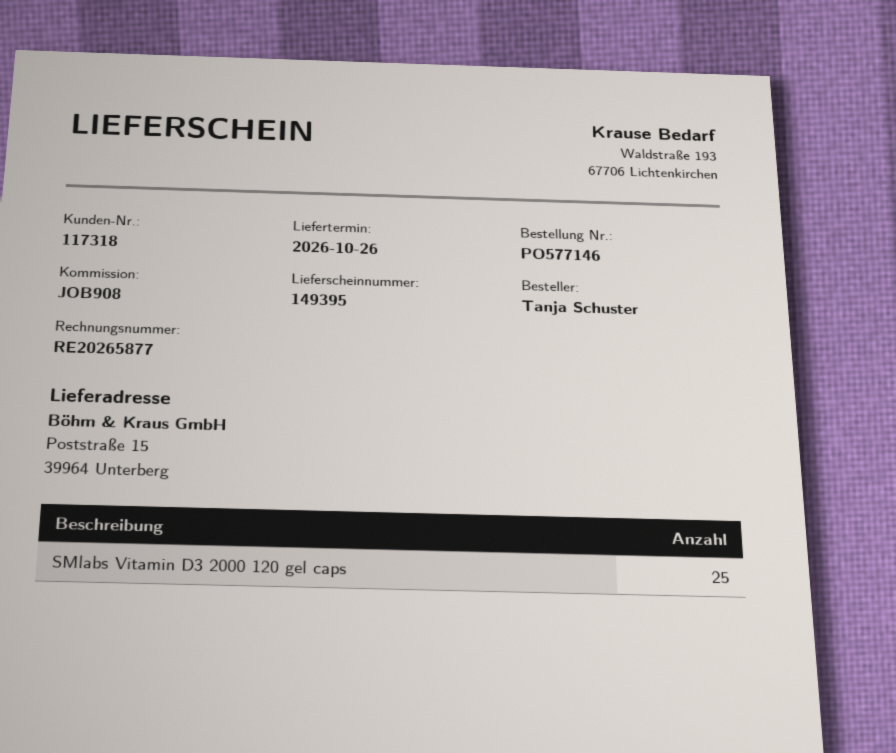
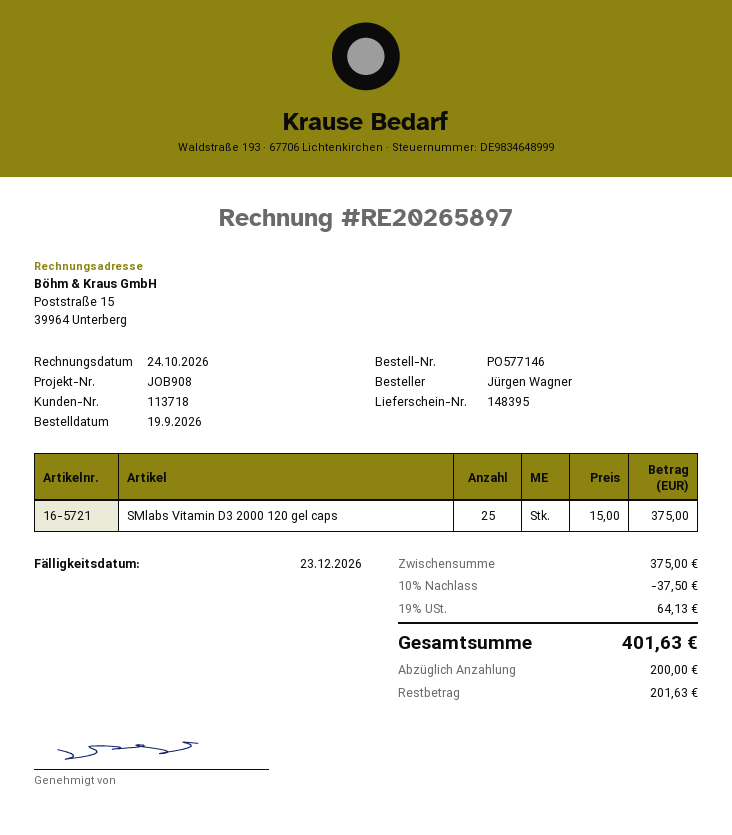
delivery note number: 149395 -> 148395
invoice number: RE20265877 -> RE20265897
customer number: 117318 -> 113718
ordered by: Tanja Schuster -> Jürgen Wagner

